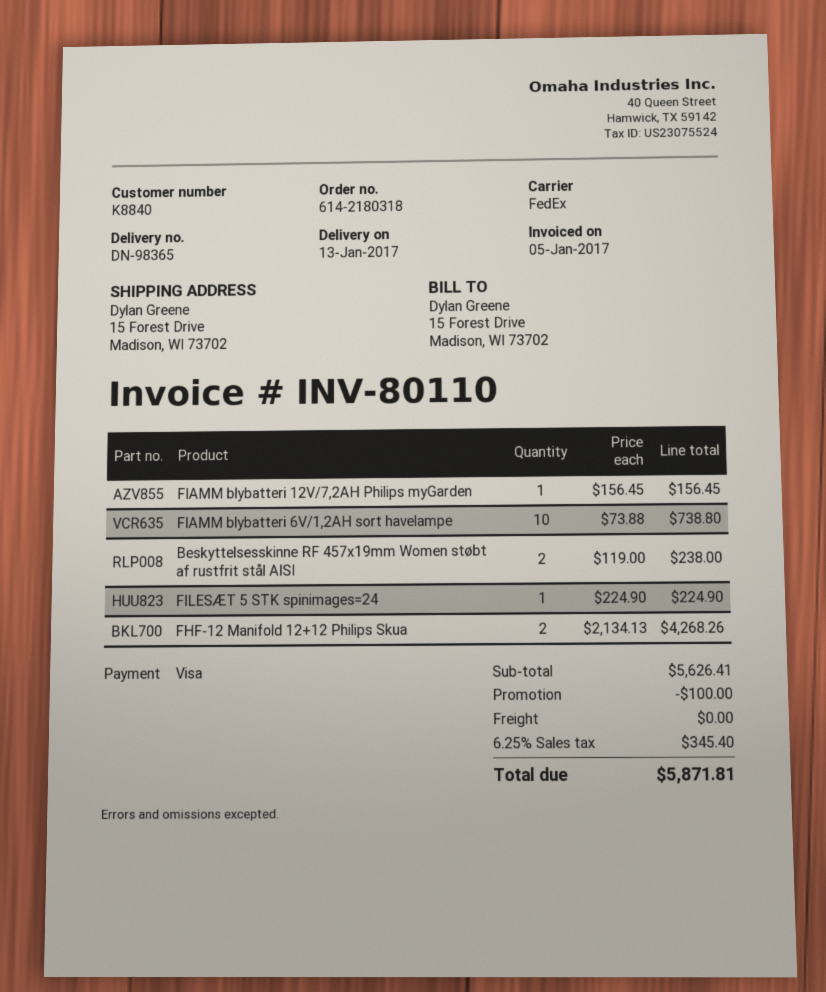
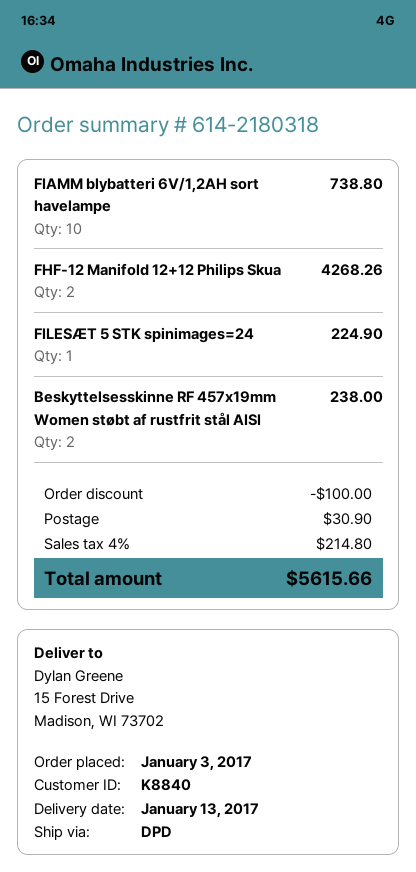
shipping method: FedEx -> DPD
FIAMM blybatteri 12V/7,2AH Philips myGarden: 1 for 156.45 -> none
shipping: 0.00 -> 30.90
tax: 6.25% = 345.40 -> 4% = 214.80
total: 5871.81 -> 5615.66

